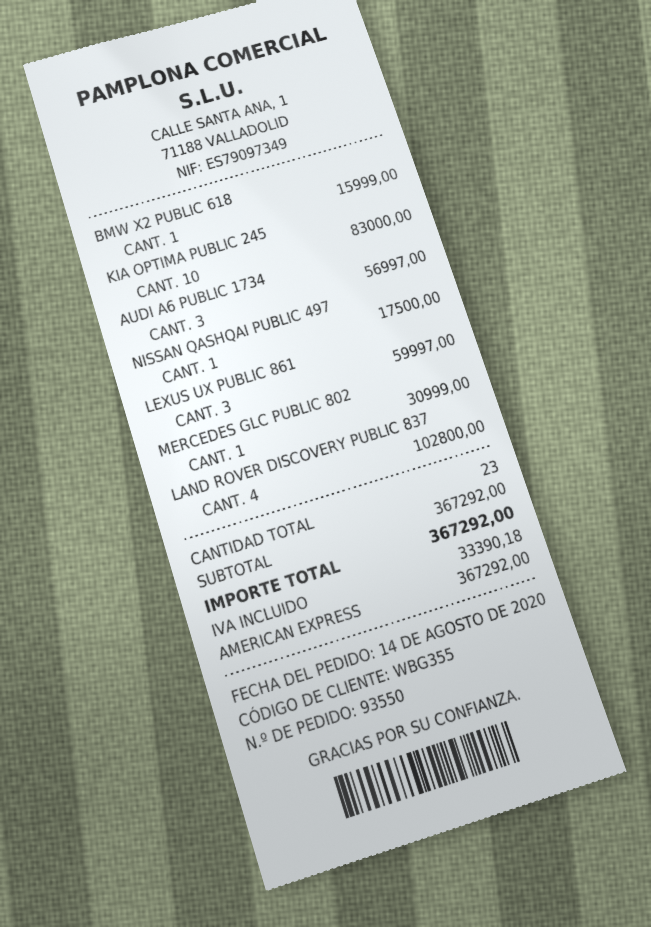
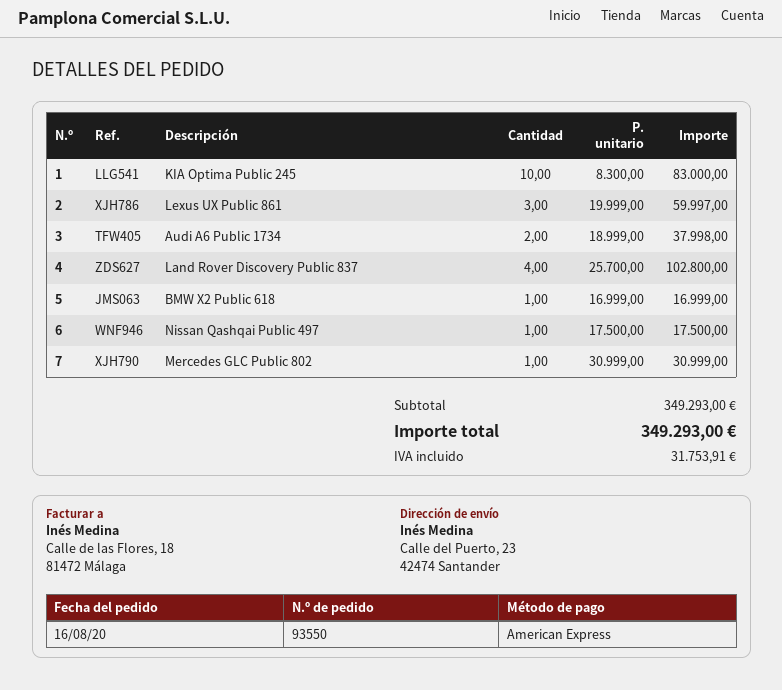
order date: 2020-08-14 -> 2020-08-16
BMW X2 PUBLIC 618: 1 for 15999.00 -> 1 for 16999.00
AUDI A6 PUBLIC 1734: 3 for 56997.00 -> 2 for 37998.00
subtotal: 367292.00 -> 349293.00
tax: 33390.18 -> 31753.91
total: 367292.00 -> 349293.00

